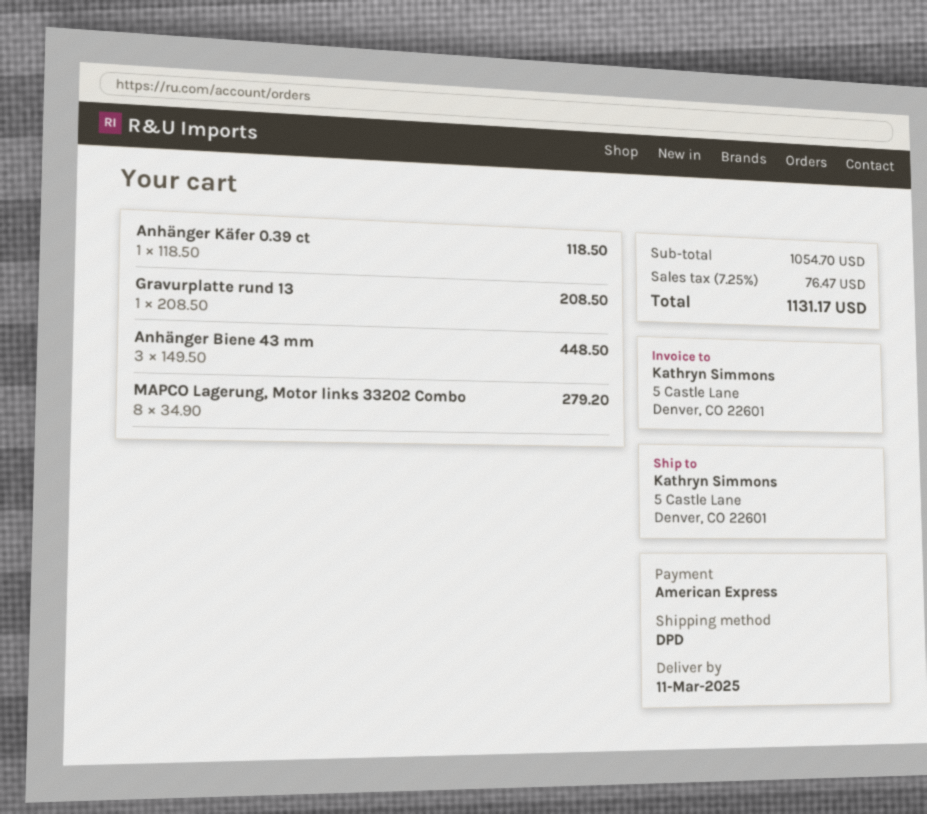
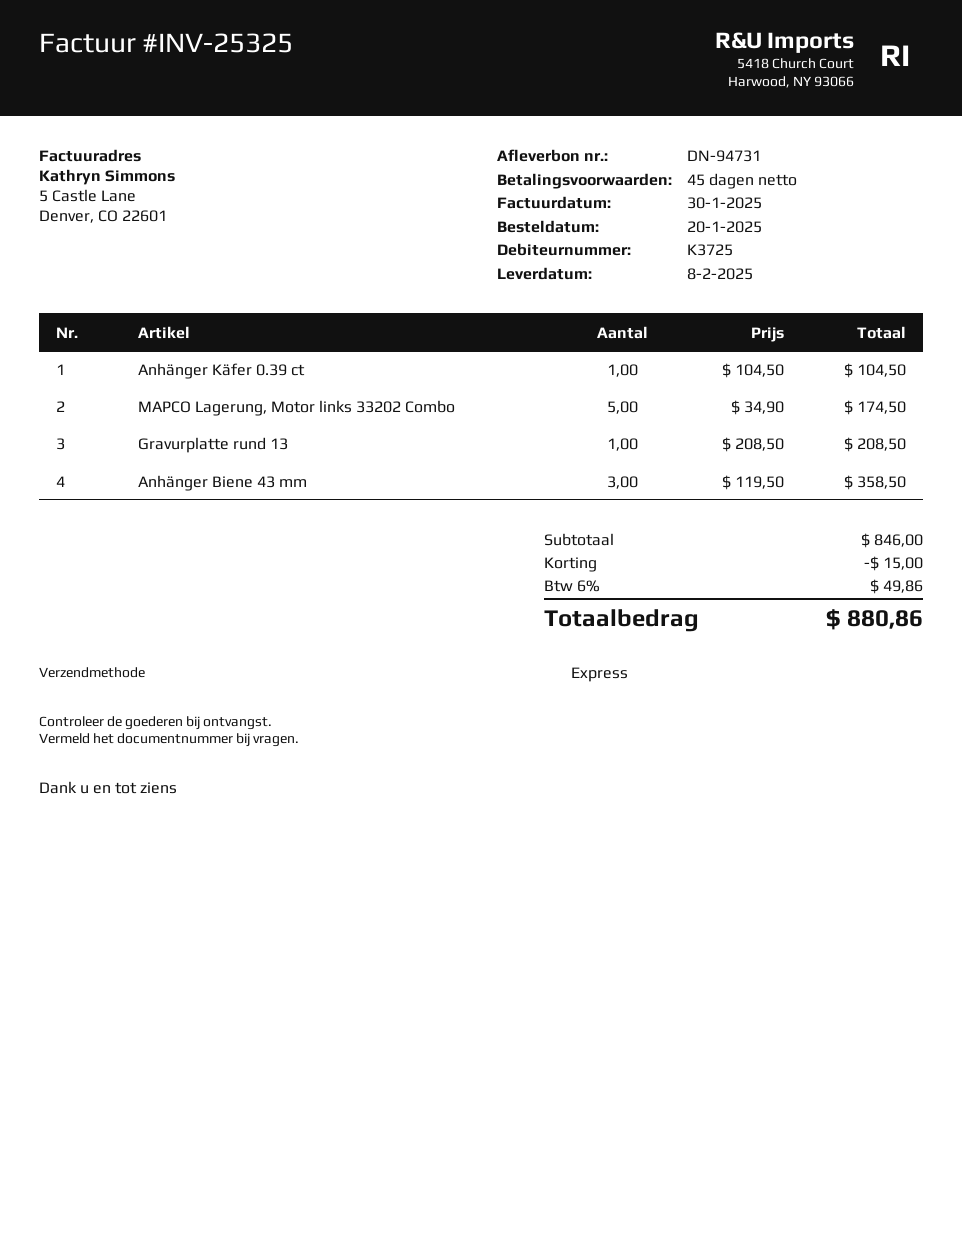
delivery date: 2025-03-11 -> 2025-02-08
shipping method: DPD -> express
Anhänger Käfer 0.39 ct: 1 x 118.50 = 118.50 -> 1 x 104.50 = 104.50
Anhänger Biene 43 mm: 3 x 149.50 = 448.50 -> 3 x 119.50 = 358.50
MAPCO Lagerung, Motor links 33202 Combo: 8 x 34.90 = 279.20 -> 5 x 34.90 = 174.50
subtotal: 1054.70 -> 846.00
discount: none -> 15.00
tax: 7.25% = 76.47 -> 6% = 49.86
total: 1131.17 -> 880.86

